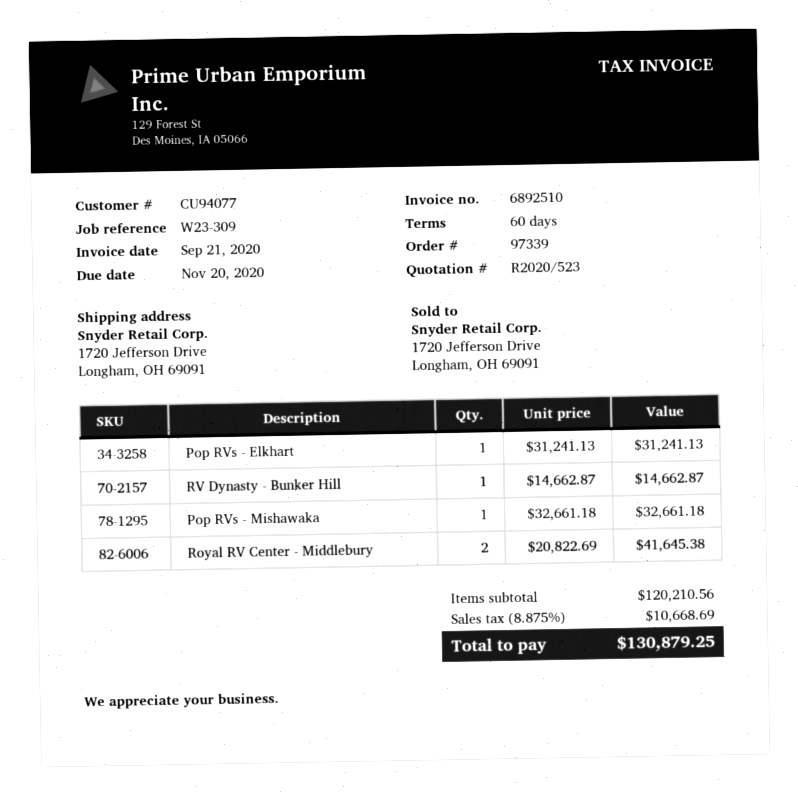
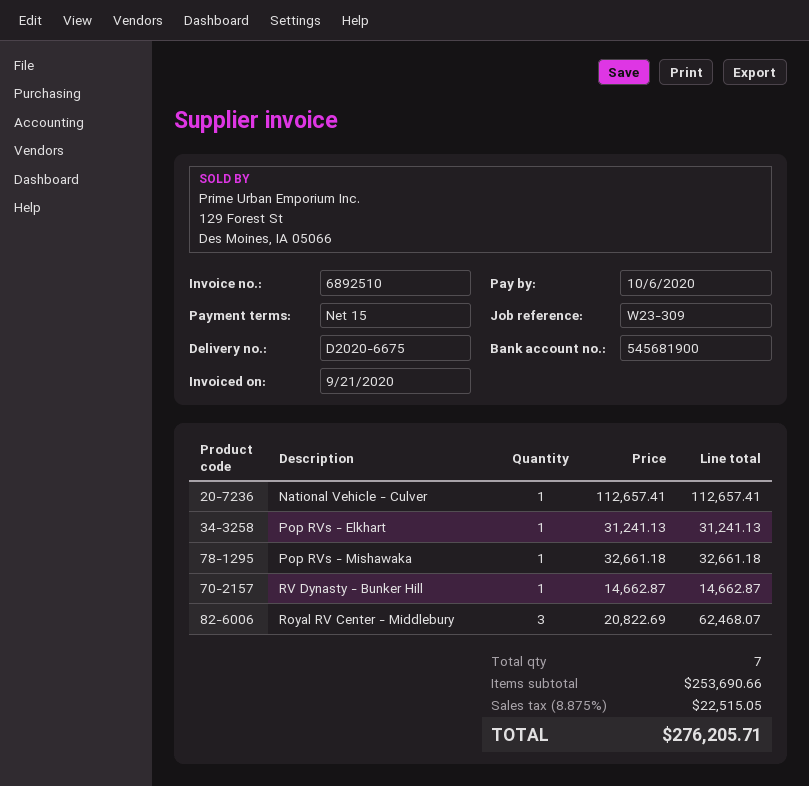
payment terms: 60 days -> 15 days
due date: 2020-11-20 -> 2020-10-06
Royal RV Center - Middlebury: 2 x 20822.69 = 41645.38 -> 3 x 20822.69 = 62468.07
National Vehicle - Culver: none -> 1 x 112657.41 = 112657.41
subtotal: 120210.56 -> 253690.66
tax: 8.875% = 10668.69 -> 8.875% = 22515.05
total: 130879.25 -> 276205.71

